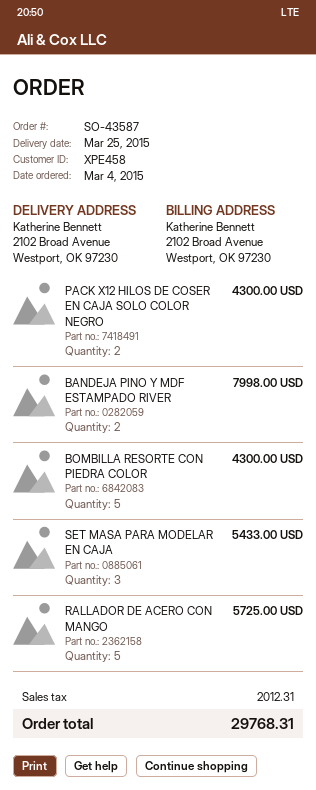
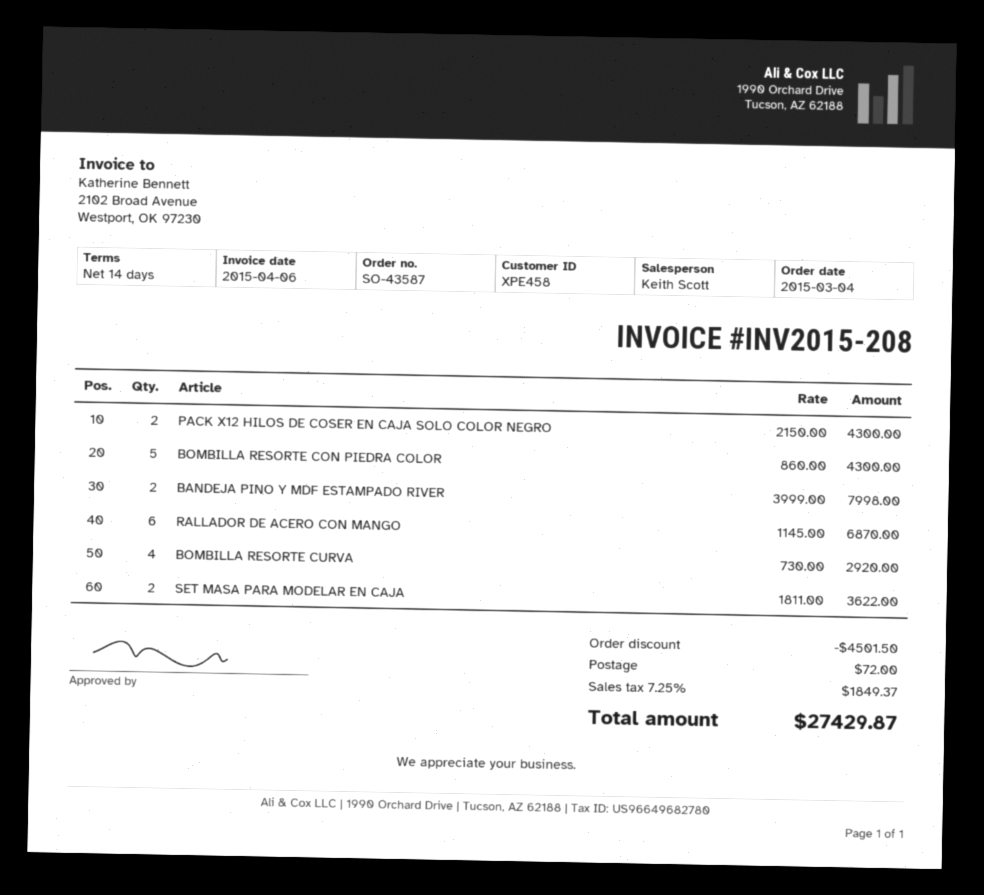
SET MASA PARA MODELAR EN CAJA: 3 for 5433.00 -> 2 for 3622.00
RALLADOR DE ACERO CON MANGO: 5 for 5725.00 -> 6 for 6870.00
BOMBILLA RESORTE CURVA: none -> 4 for 2920.00
discount: none -> 4501.50
shipping: none -> 72.00
tax: 2012.31 -> 1849.37
total: 29768.31 -> 27429.87

